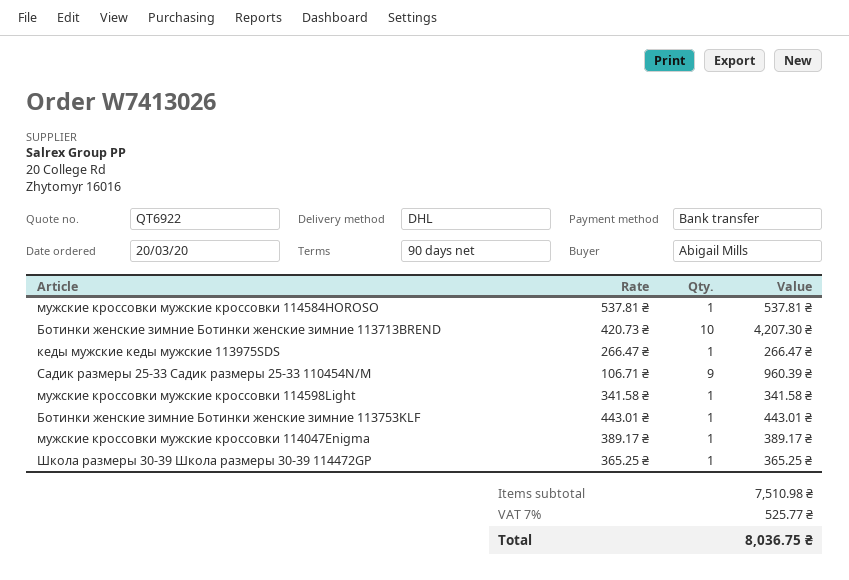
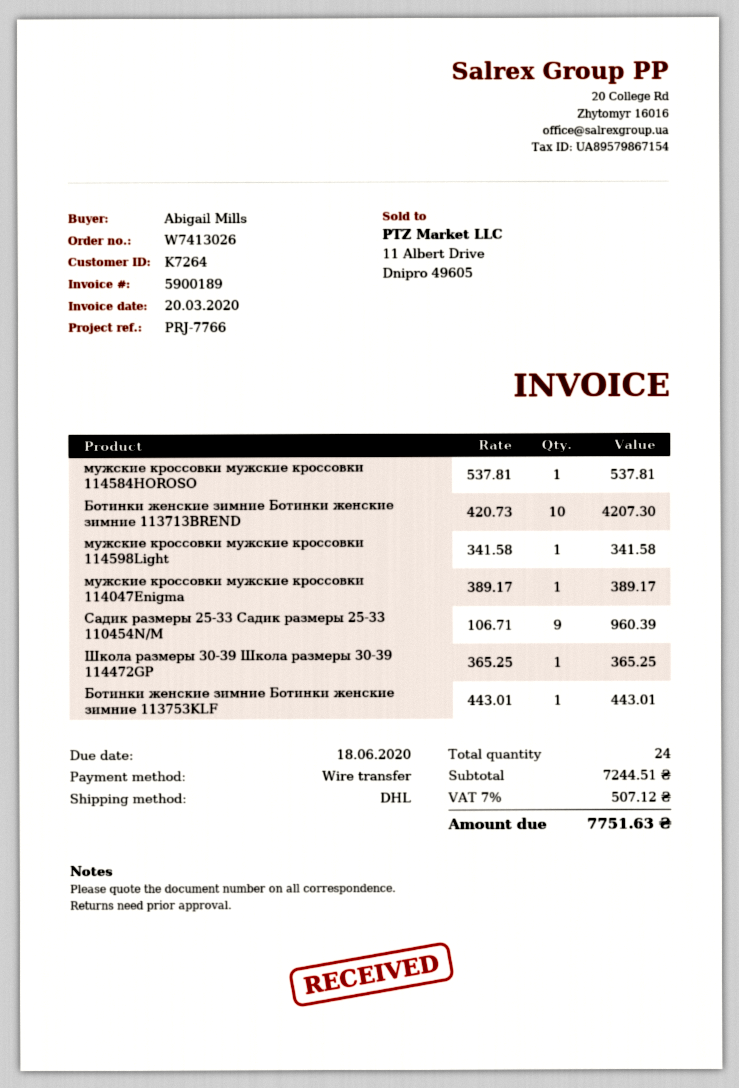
кеды мужские кеды мужские 113975SDS: 1 x 266.47 = 266.47 -> none
subtotal: 7510.98 -> 7244.51
tax: 7% = 525.77 -> 7% = 507.12
total: 8036.75 -> 7751.63

